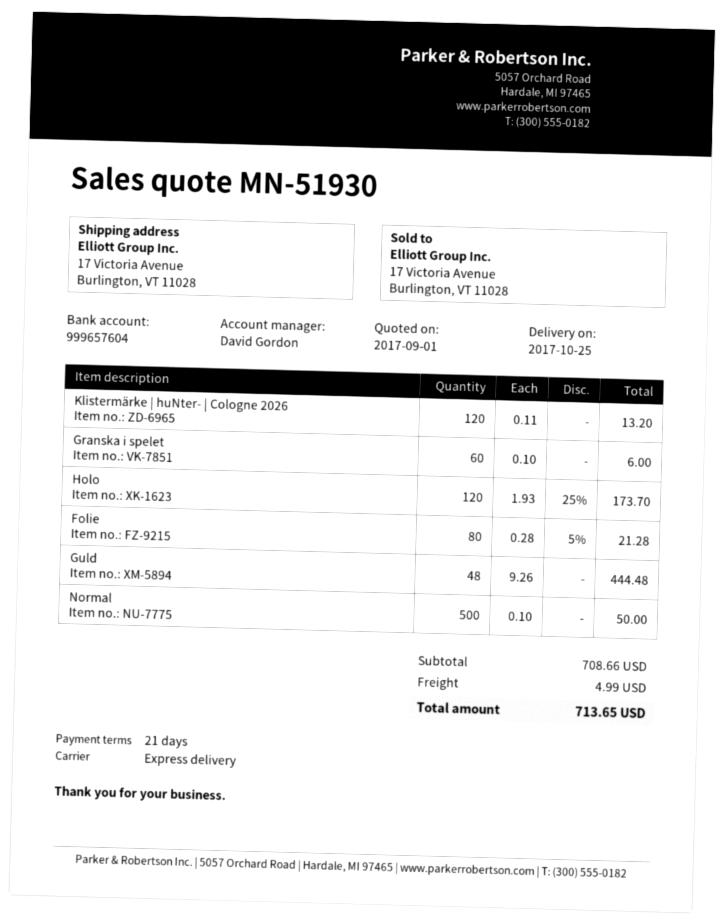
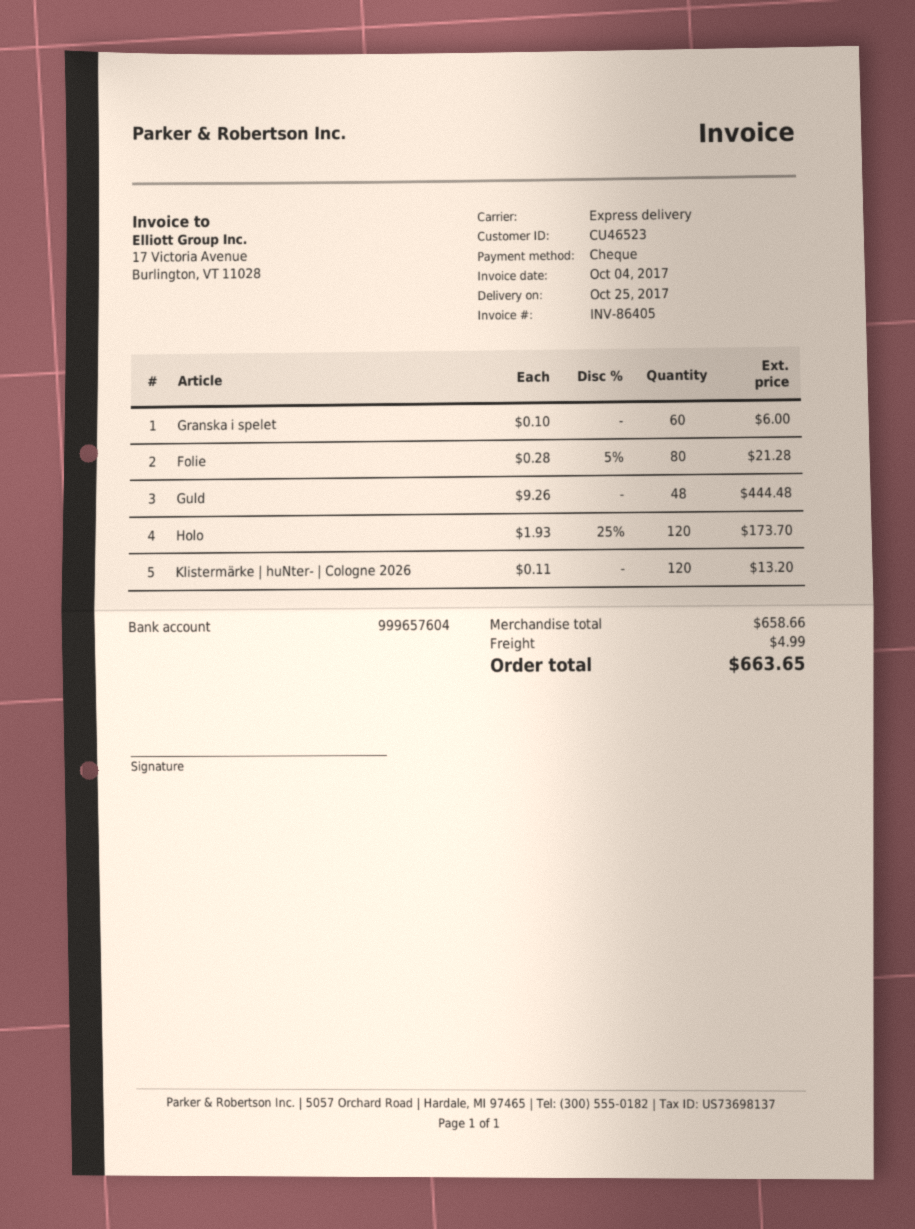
Normal: 500 x 0.10 = 50.00 -> none
subtotal: 708.66 -> 658.66
total: 713.65 -> 663.65

